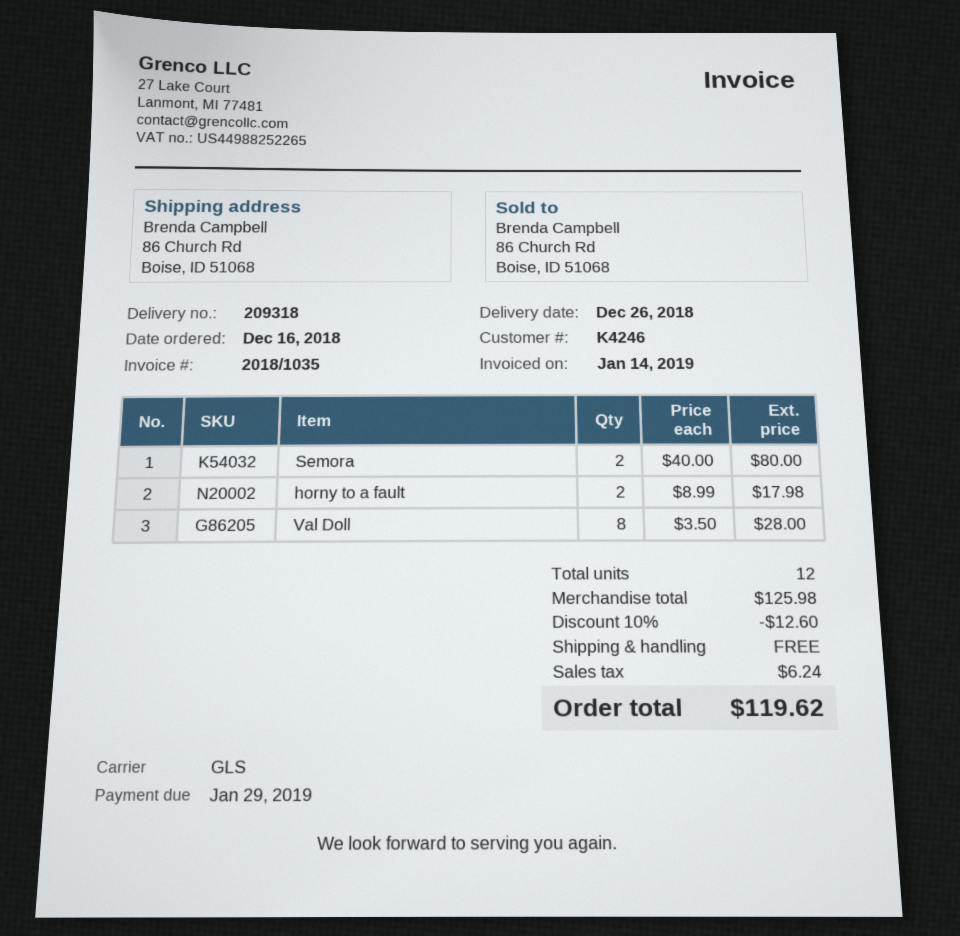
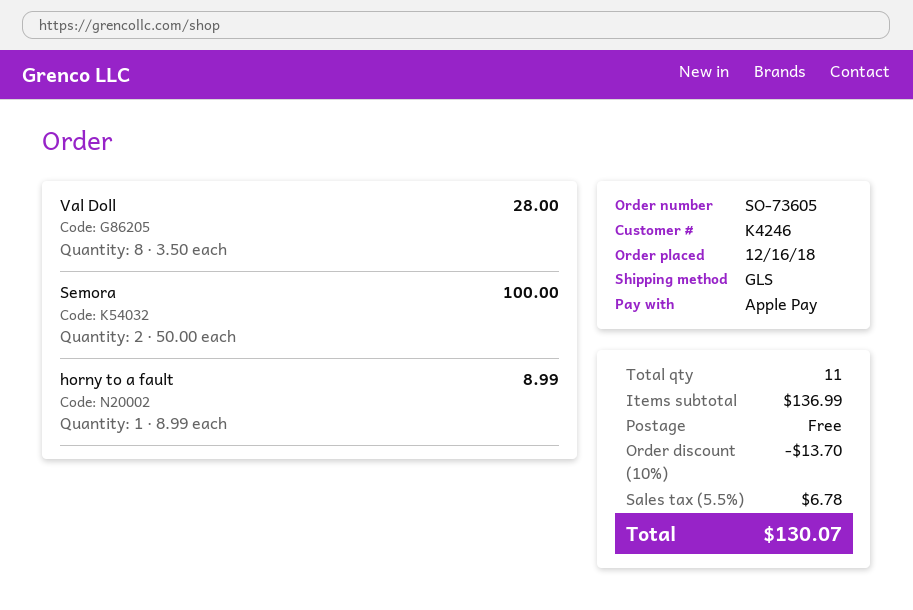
Semora: 2 x 40.00 = 80.00 -> 2 x 50.00 = 100.00
horny to a fault: 2 x 8.99 = 17.98 -> 1 x 8.99 = 8.99
total quantity: 12 -> 11
subtotal: 125.98 -> 136.99
discount: 10% = 12.60 -> 10% = 13.70
tax: 6.24 -> 6.78
total: 119.62 -> 130.07

